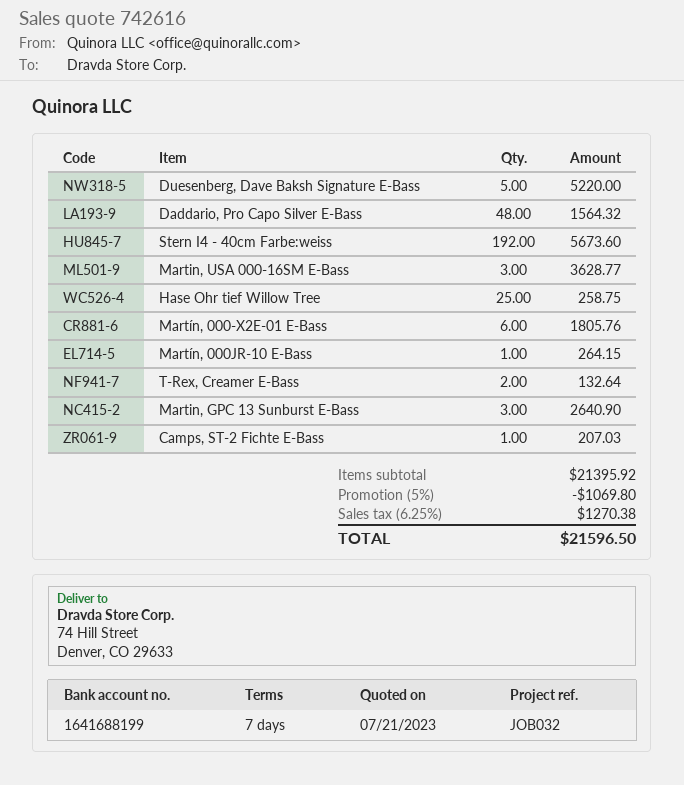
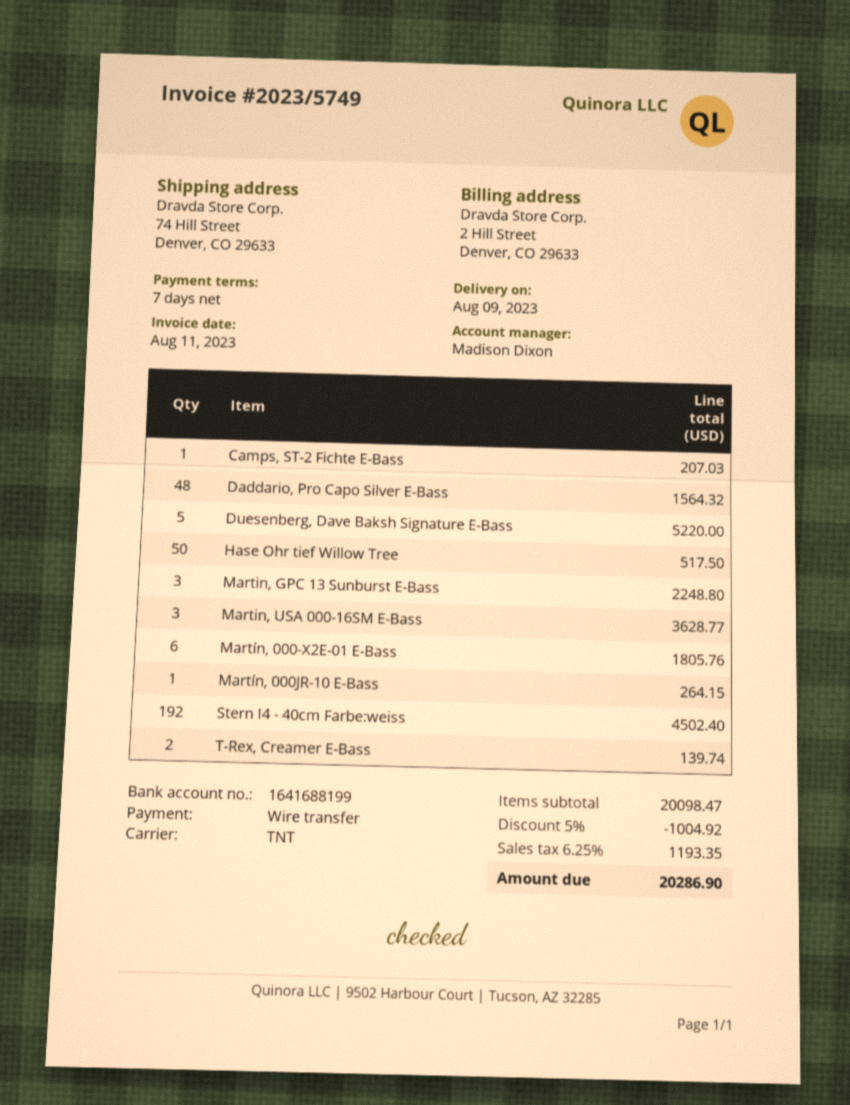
Stern I4 - 40cm Farbe:weiss: 192 for 5673.60 -> 192 for 4502.40
Hase Ohr tief Willow Tree: 25 for 258.75 -> 50 for 517.50
T-Rex, Creamer E-Bass: 2 for 132.64 -> 2 for 139.74
Martin, GPC 13 Sunburst E-Bass: 3 for 2640.90 -> 3 for 2248.80
subtotal: 21395.92 -> 20098.47
discount: 5% = 1069.80 -> 5% = 1004.92
tax: 6.25% = 1270.38 -> 6.25% = 1193.35
total: 21596.50 -> 20286.90

